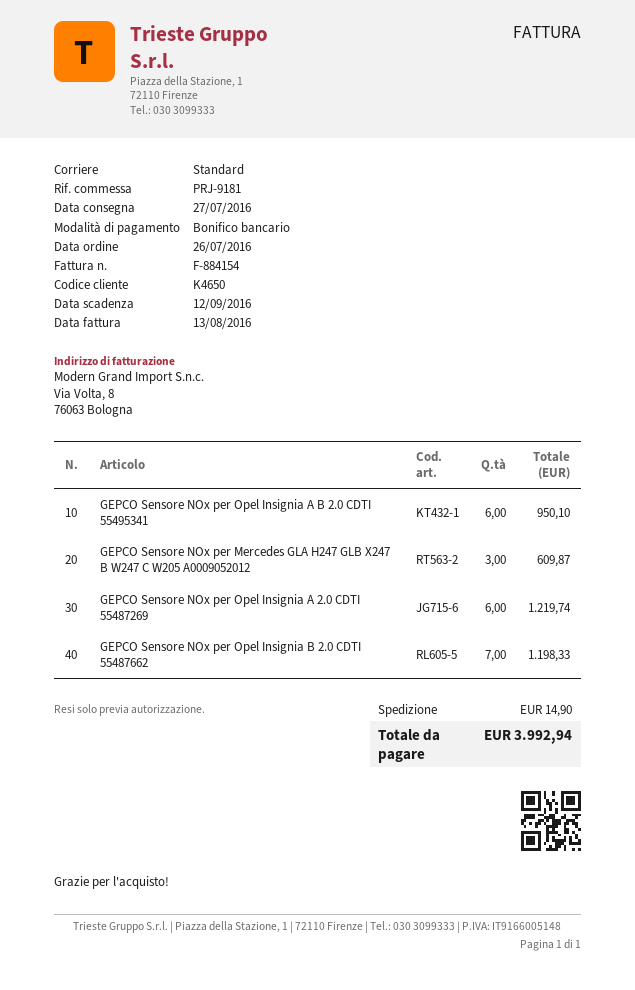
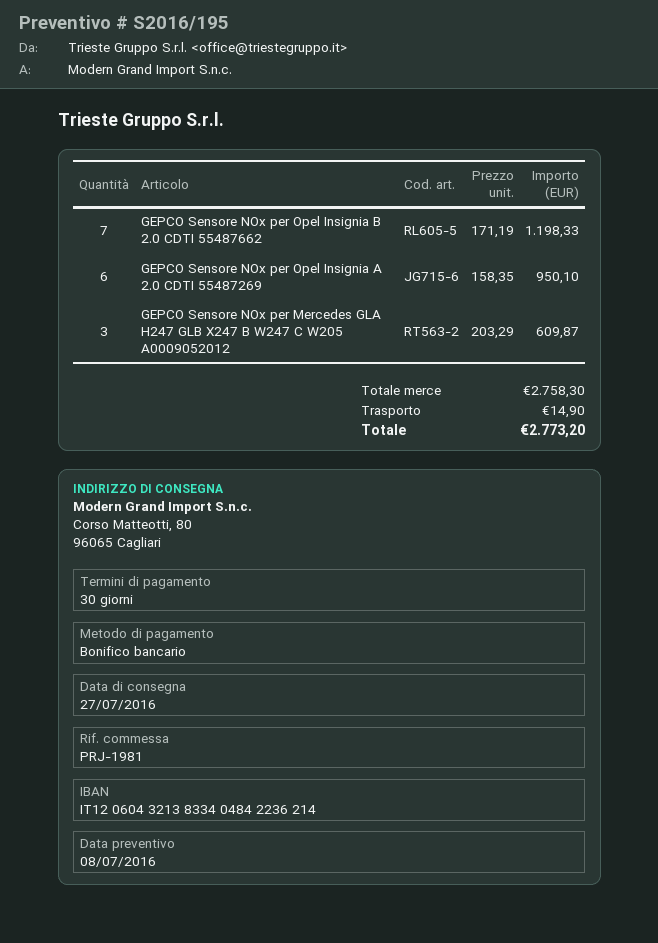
reference: PRJ-9181 -> PRJ-1981
GEPCO Sensore NOx per Opel Insignia A B 2.0 CDTI 55495341: 6 for 950.10 -> none
GEPCO Sensore NOx per Opel Insignia A 2.0 CDTI 55487269: 6 for 1219.74 -> 6 for 950.10
total: 3992.94 -> 2773.20

